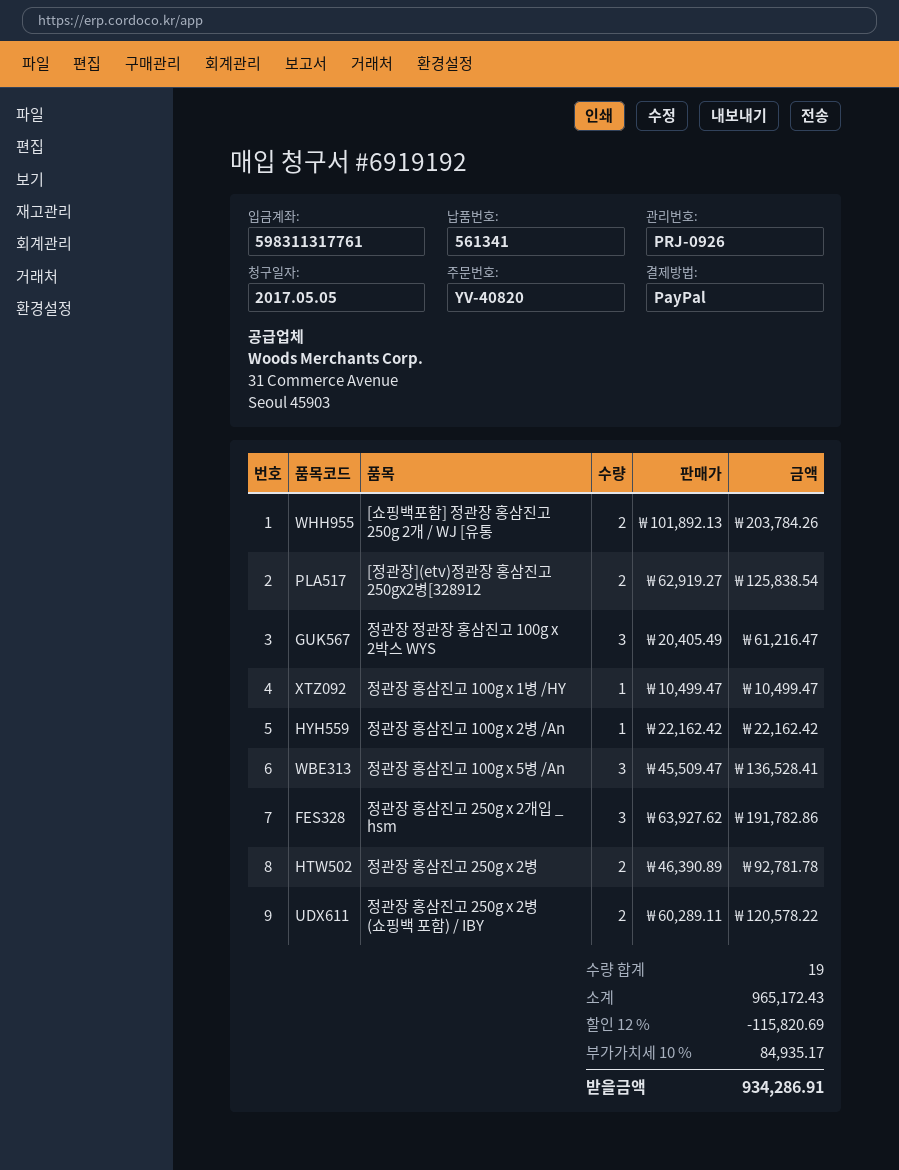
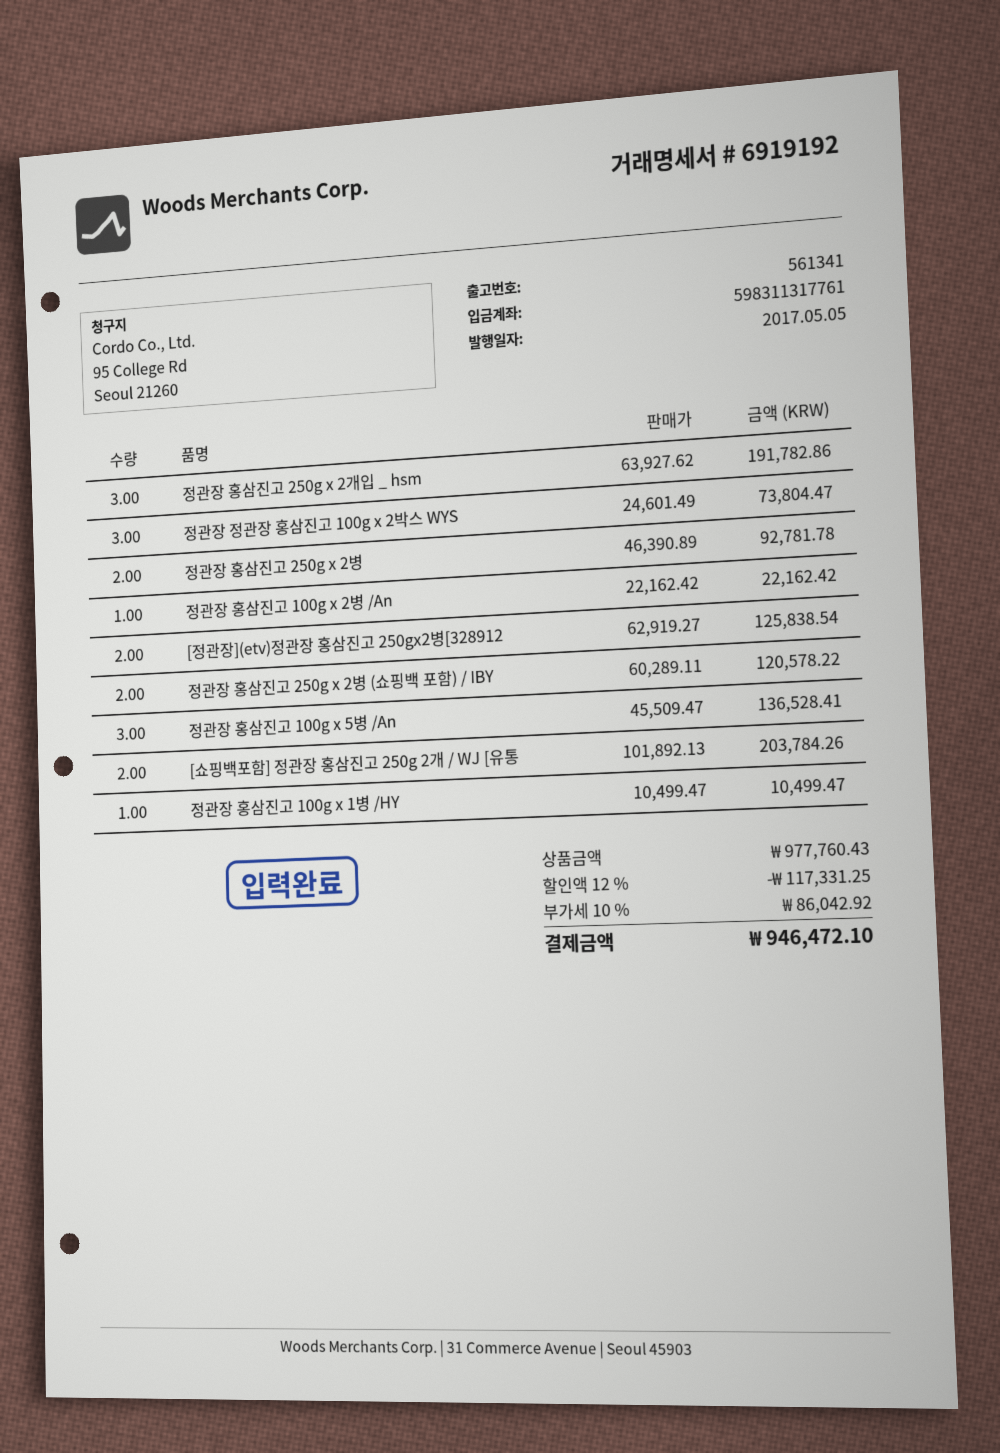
정관장 정관장 홍삼진고 100g x 2박스 WYS: 3 x 20405.49 = 61216.47 -> 3 x 24601.49 = 73804.47
subtotal: 965172.43 -> 977760.43
discount: 12% = 115820.69 -> 12% = 117331.25
tax: 10% = 84935.17 -> 10% = 86042.92
total: 934286.91 -> 946472.10

